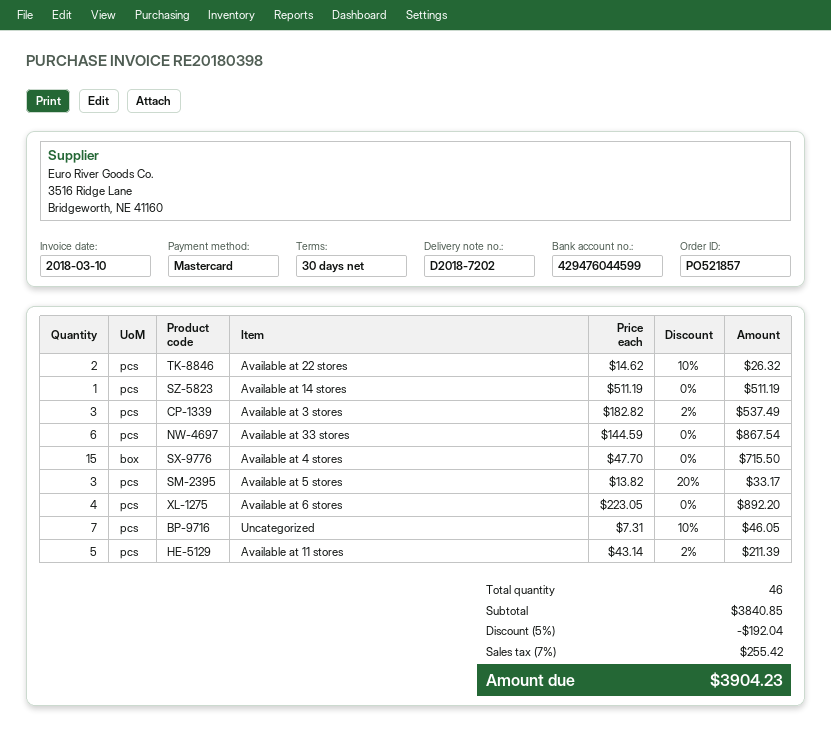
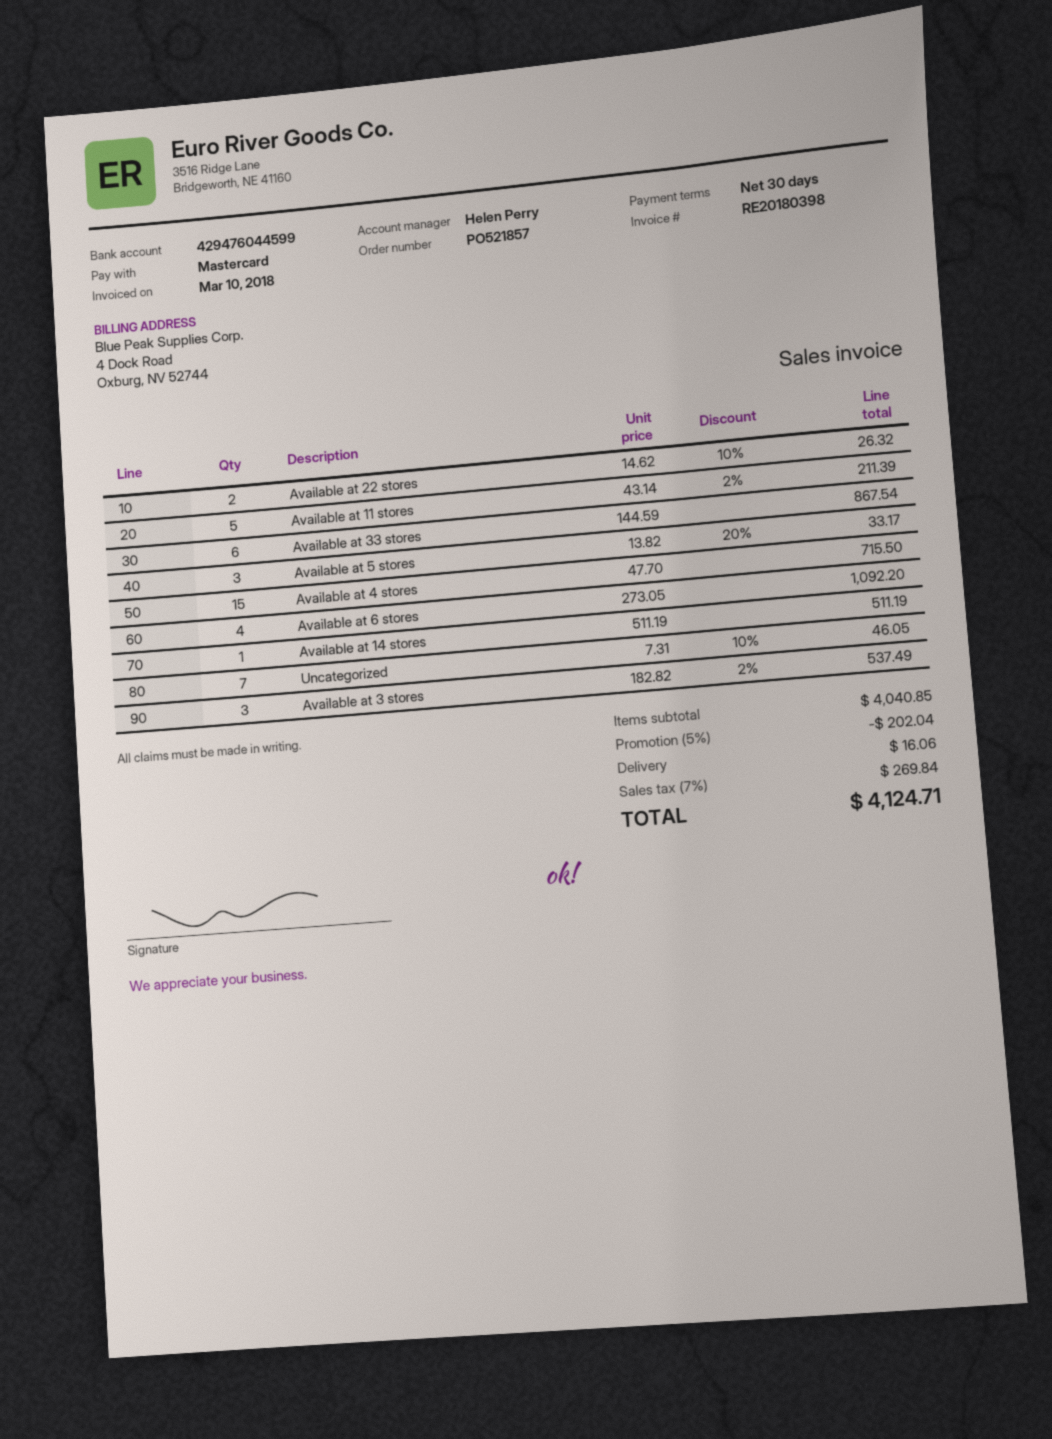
Available at 6 stores: 4 x 223.05 = 892.20 -> 4 x 273.05 = 1092.20
subtotal: 3840.85 -> 4040.85
discount: 5% = 192.04 -> 5% = 202.04
shipping: none -> 16.06
tax: 7% = 255.42 -> 7% = 269.84
total: 3904.23 -> 4124.71

